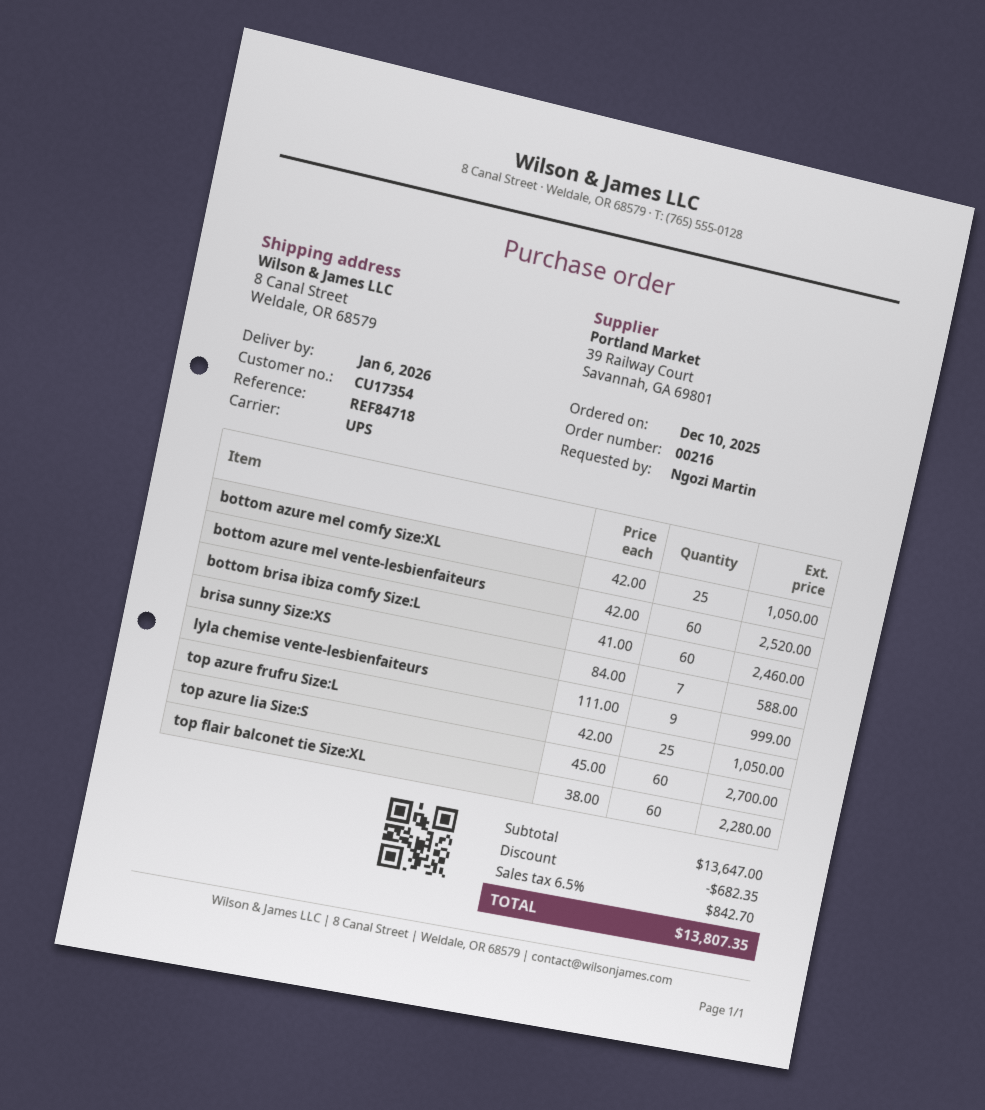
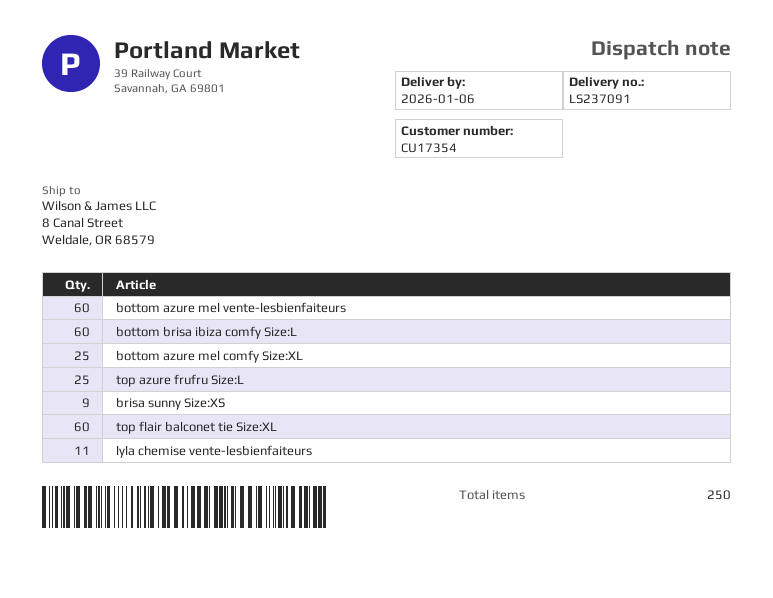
brisa sunny Size:XS: 7 -> 9
lyla chemise vente-lesbienfaiteurs: 9 -> 11
top azure lia Size:S: 60 -> none

